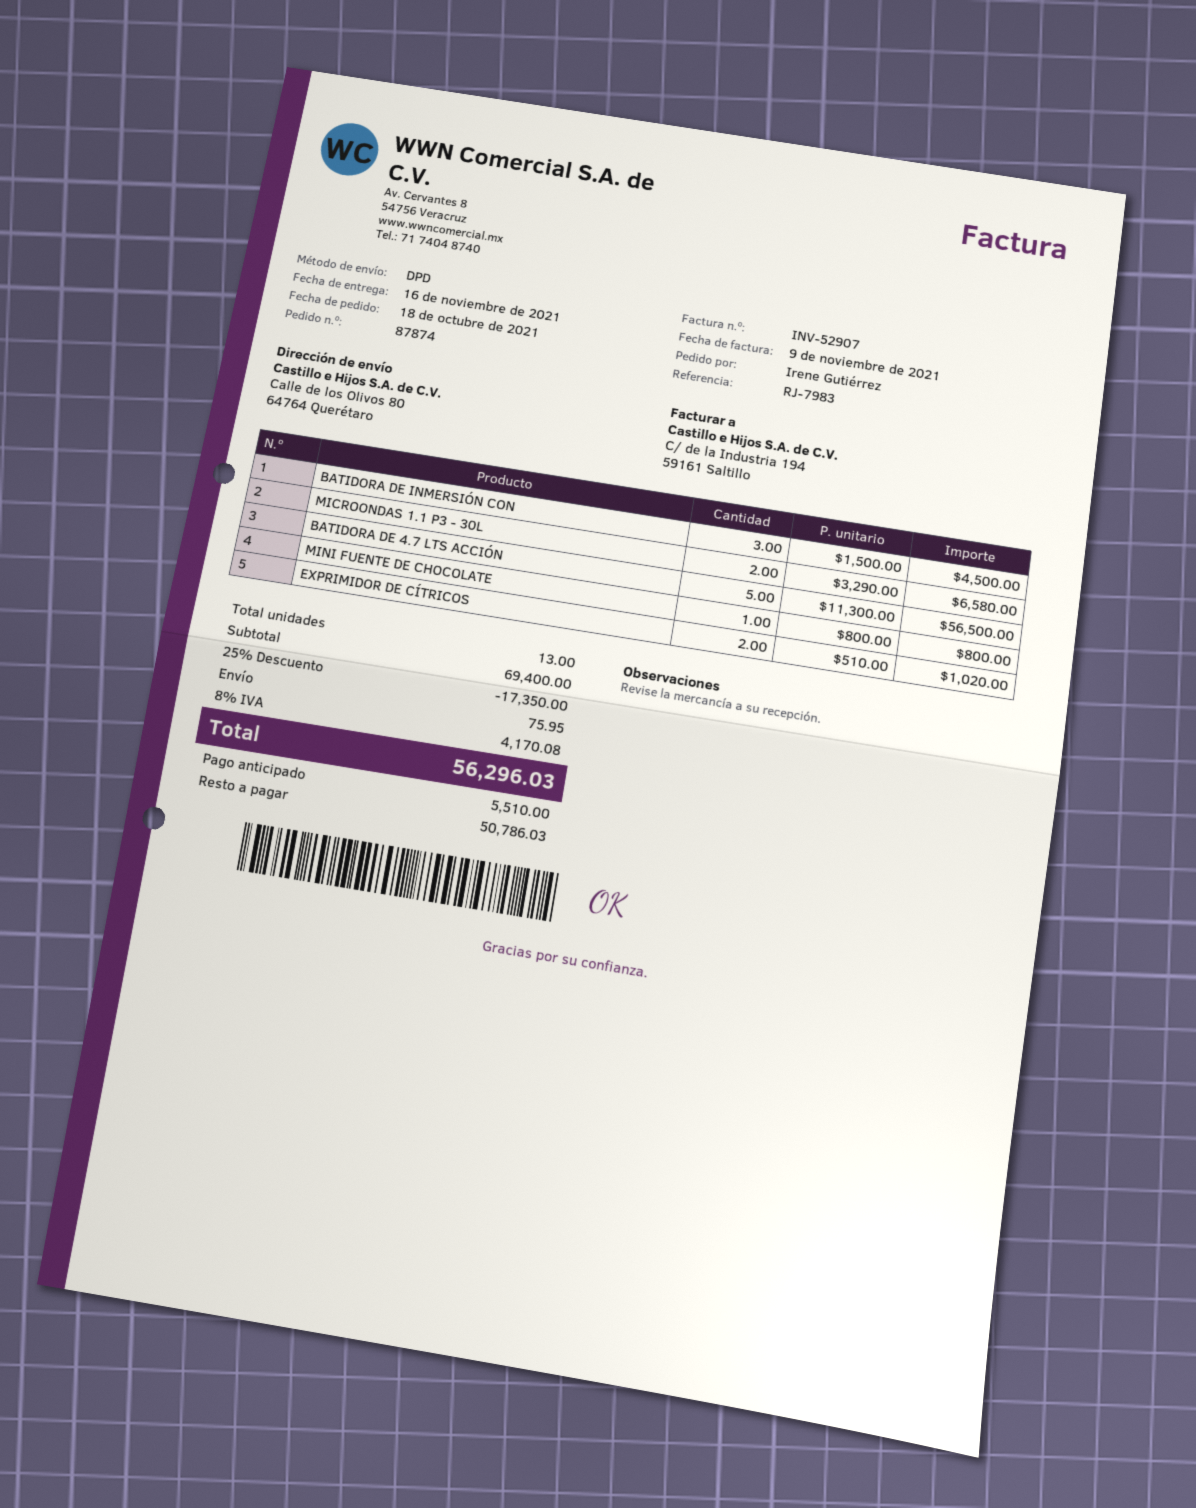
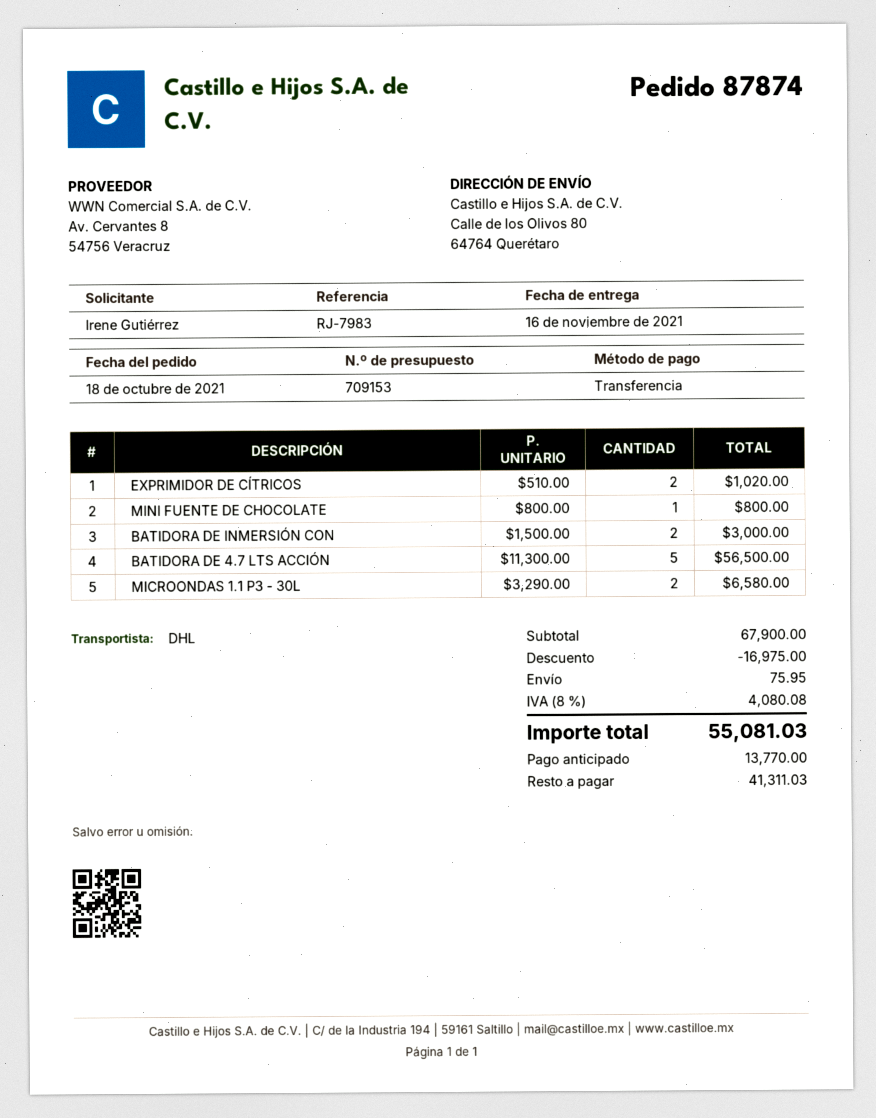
shipping method: DPD -> DHL
BATIDORA DE INMERSIÓN CON: 3 x 1500.00 = 4500.00 -> 2 x 1500.00 = 3000.00
subtotal: 69400.00 -> 67900.00
discount: 17350.00 -> 16975.00
tax: 8% = 4170.08 -> 8% = 4080.08
total: 56296.03 -> 55081.03
deposit: 5510.00 -> 13770.00
balance: 50786.03 -> 41311.03

